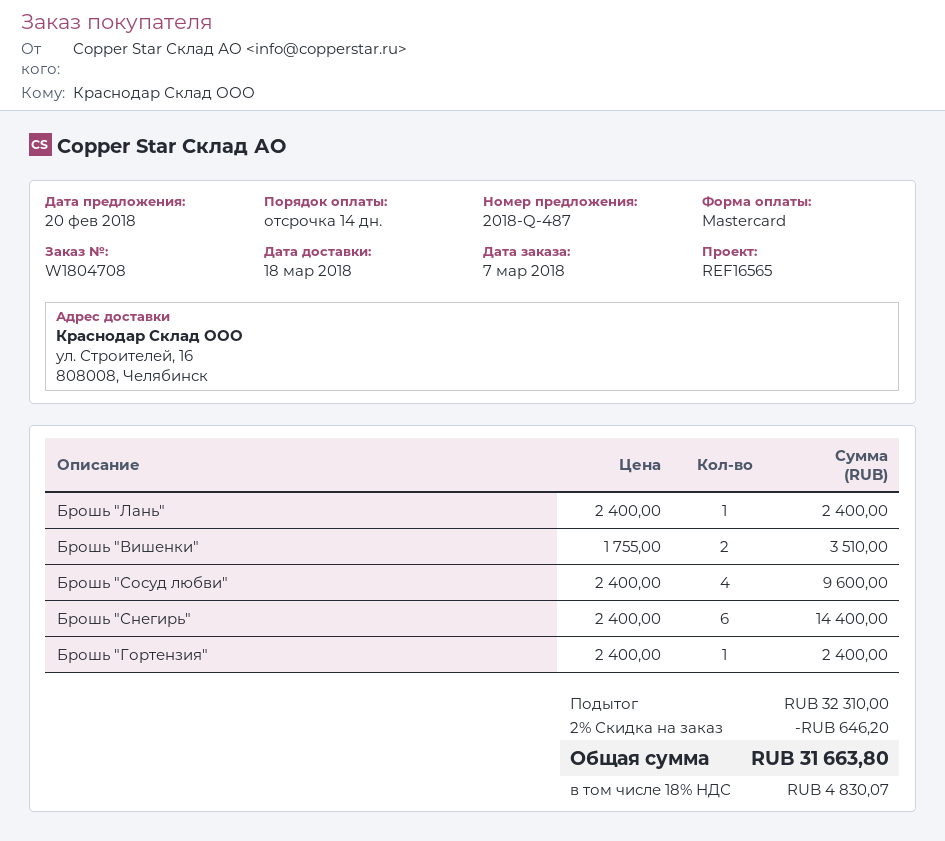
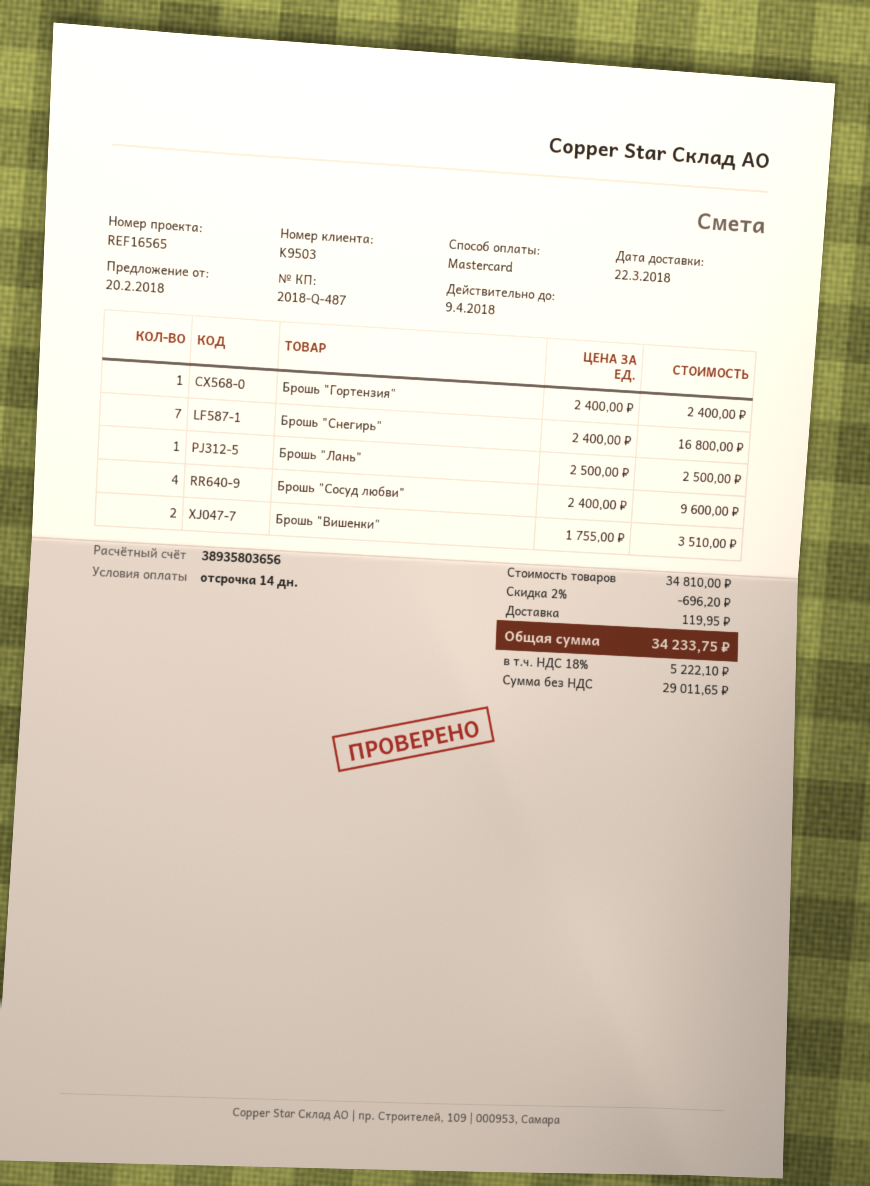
delivery date: 2018-03-18 -> 2018-03-22
Брошь "Лань": 1 x 2400.00 = 2400.00 -> 1 x 2500.00 = 2500.00
Брошь "Снегирь": 6 x 2400.00 = 14400.00 -> 7 x 2400.00 = 16800.00
subtotal: 32310.00 -> 34810.00
discount: 2% = 646.20 -> 2% = 696.20
shipping: none -> 119.95
tax: 18% = 4830.07 -> 18% = 5222.10
total: 31663.80 -> 34233.75

